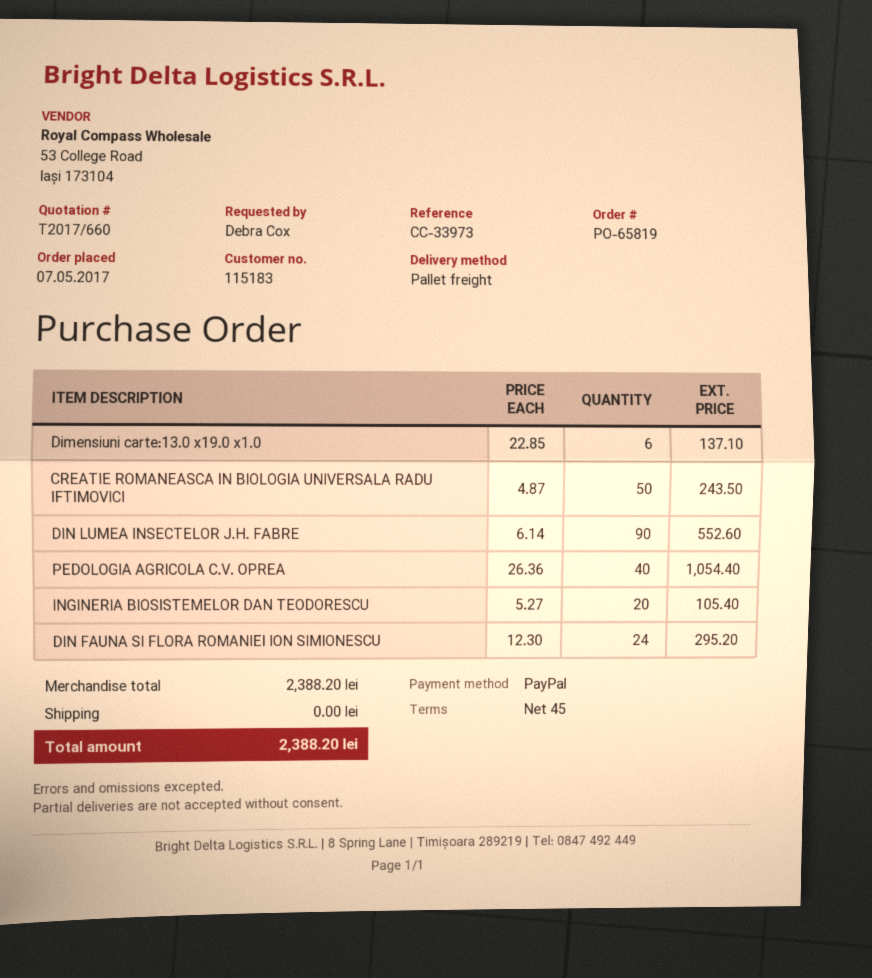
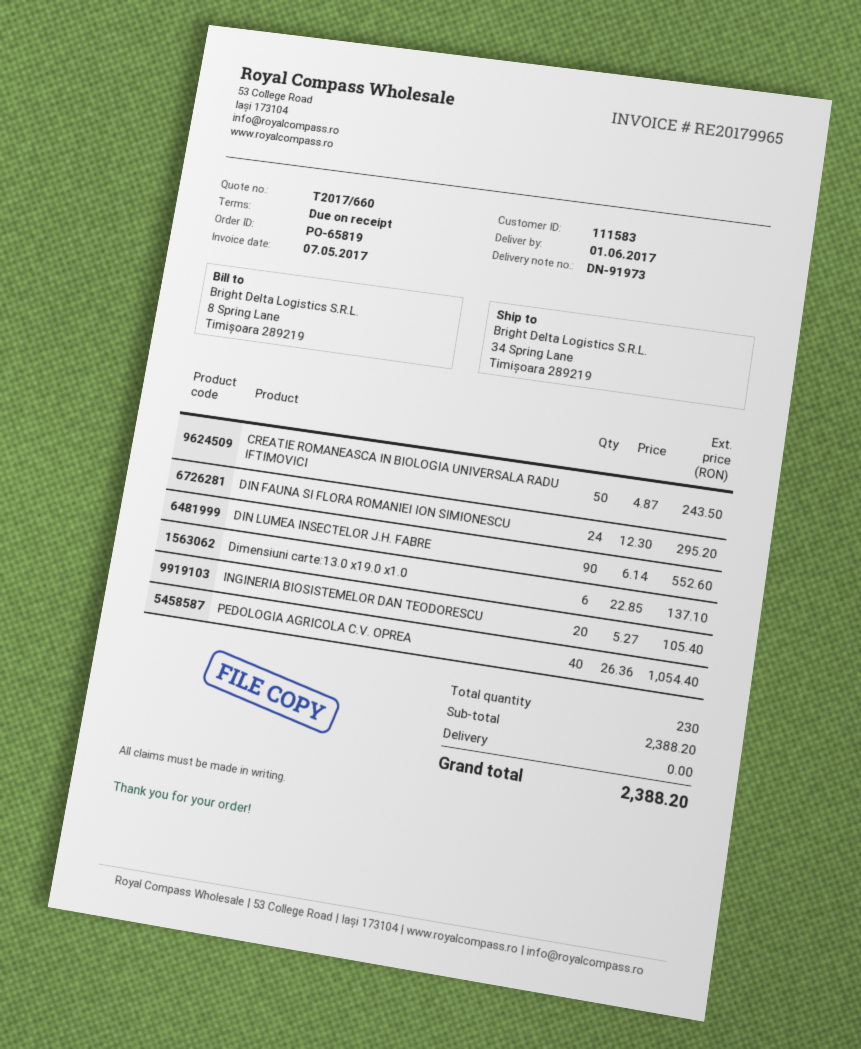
payment terms: 45 days -> on receipt
customer number: 115183 -> 111583

